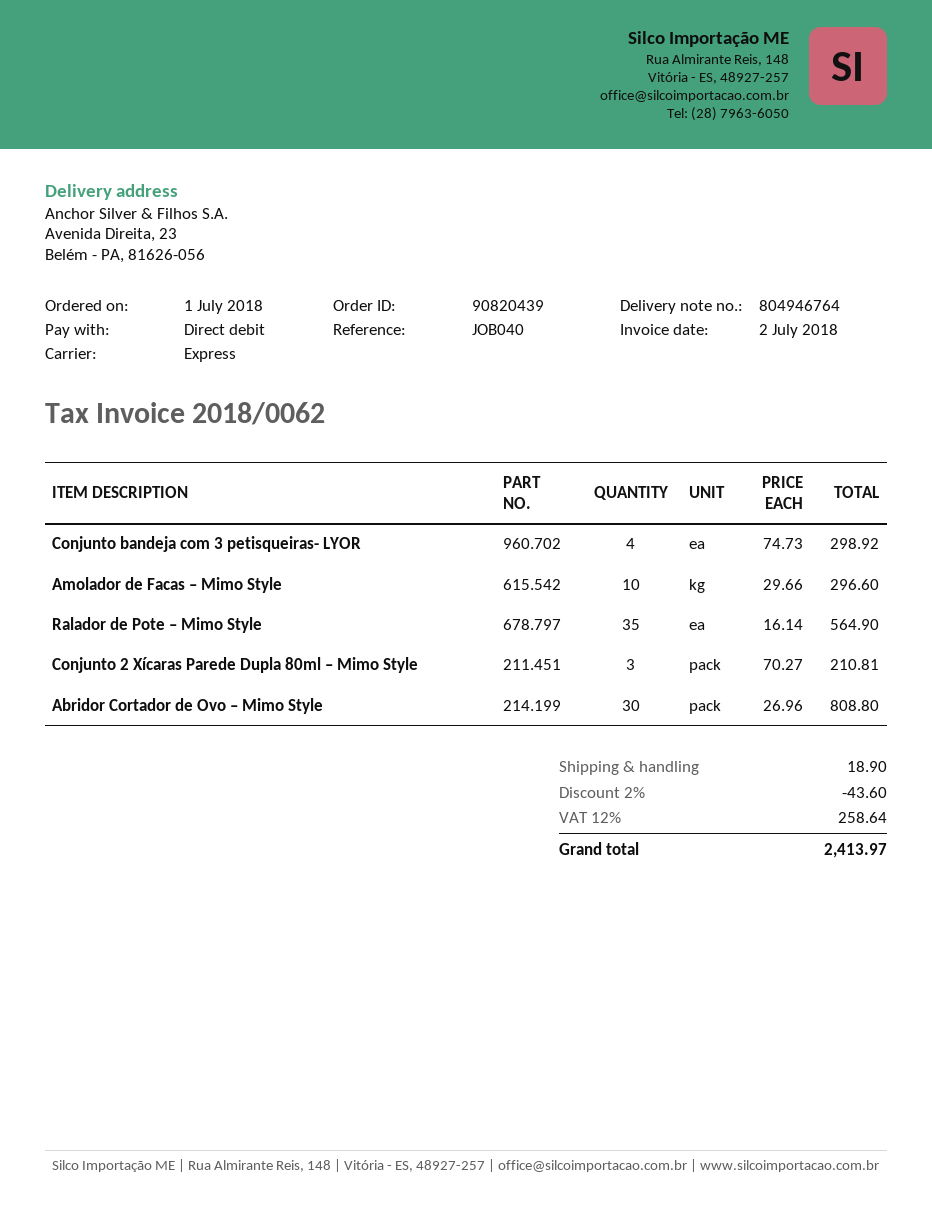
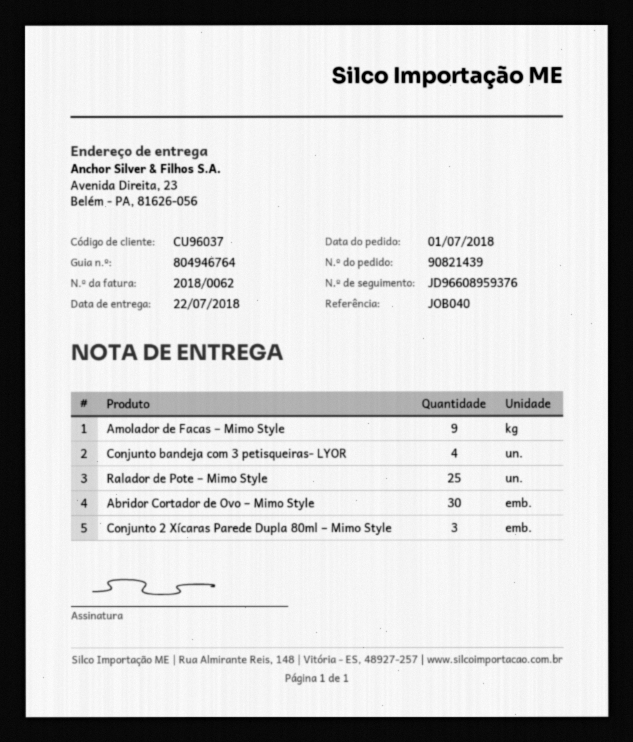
order number: 90820439 -> 90821439
Amolador de Facas – Mimo Style: 10 -> 9
Ralador de Pote – Mimo Style: 35 -> 25

